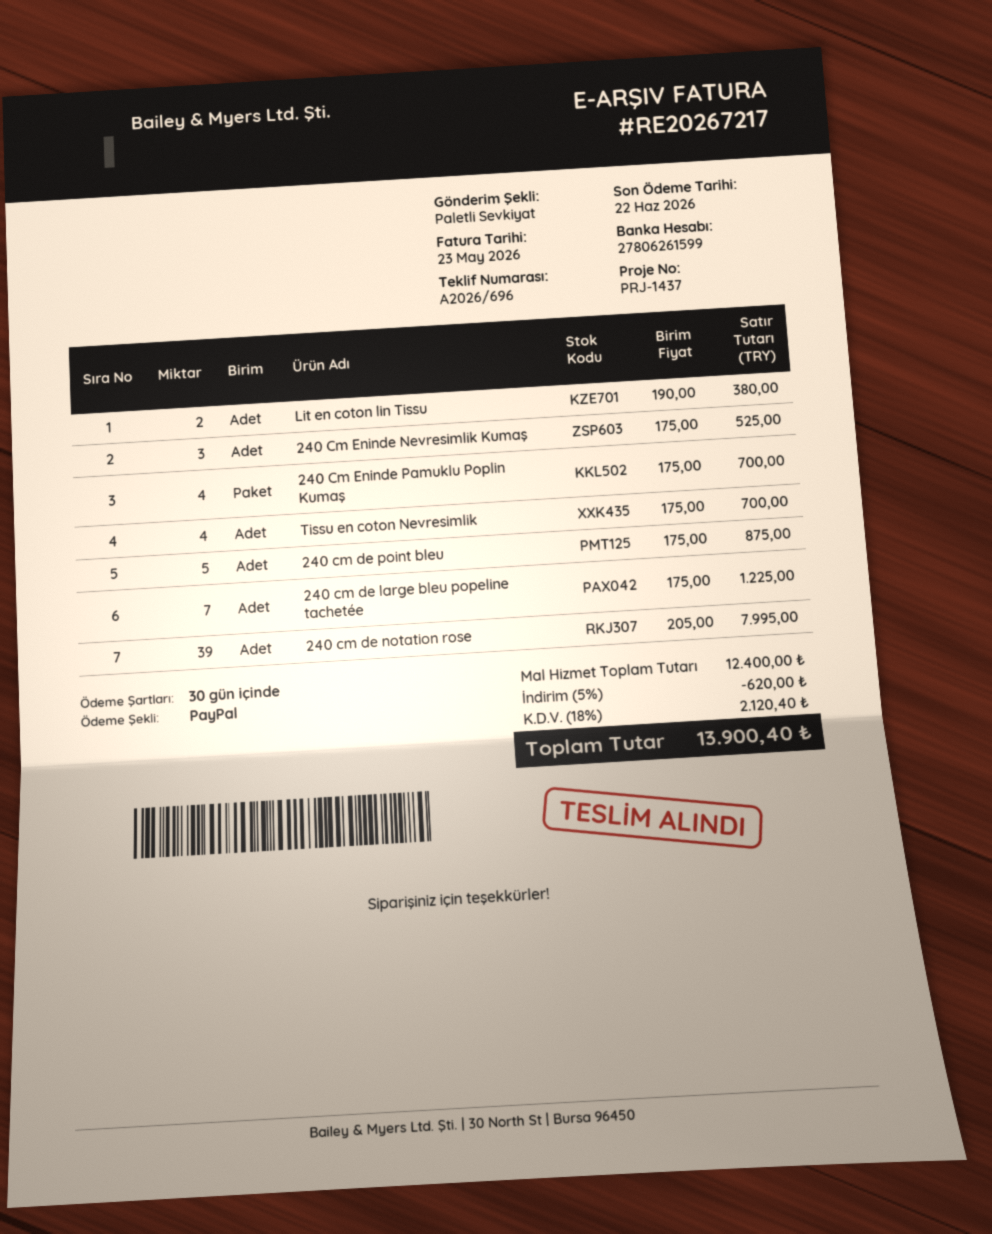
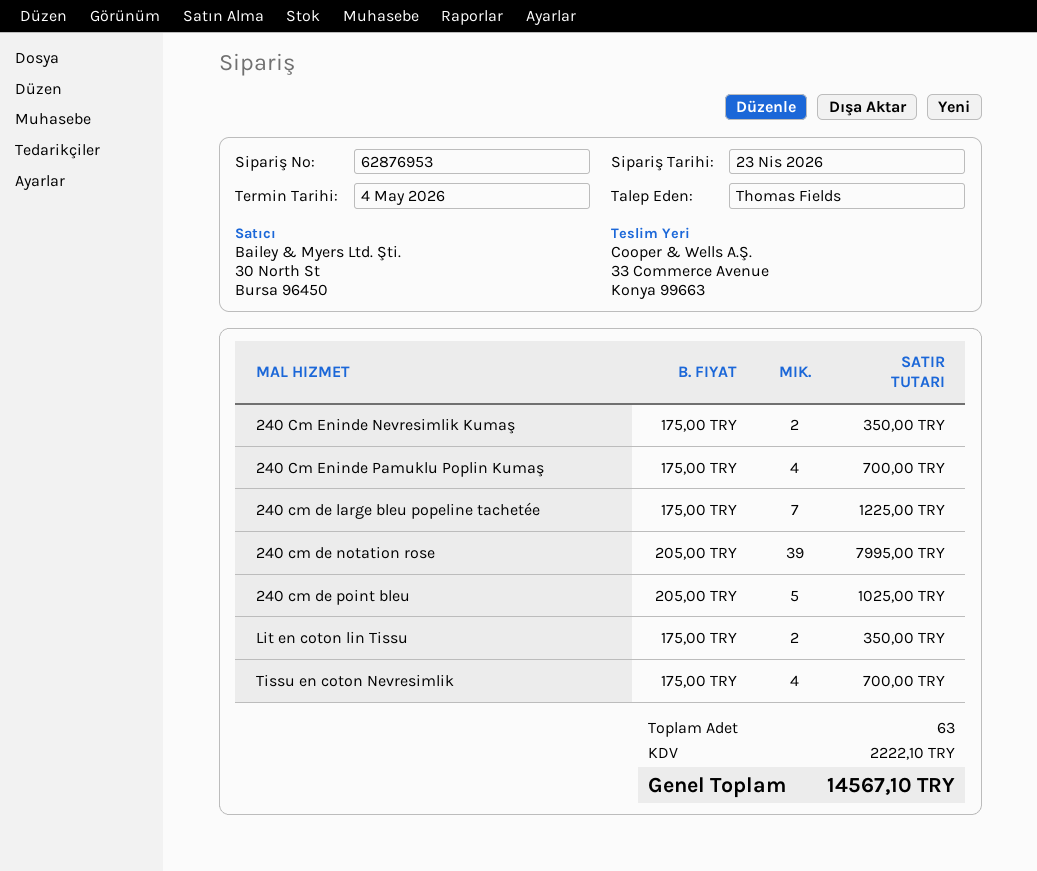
Lit en coton lin Tissu: 2 x 190.00 = 380.00 -> 2 x 175.00 = 350.00
240 Cm Eninde Nevresimlik Kumaş: 3 x 175.00 = 525.00 -> 2 x 175.00 = 350.00
240 cm de point bleu: 5 x 175.00 = 875.00 -> 5 x 205.00 = 1025.00
discount: 5% = 620.00 -> none
tax: 2120.40 -> 2222.10
total: 13900.40 -> 14567.10

